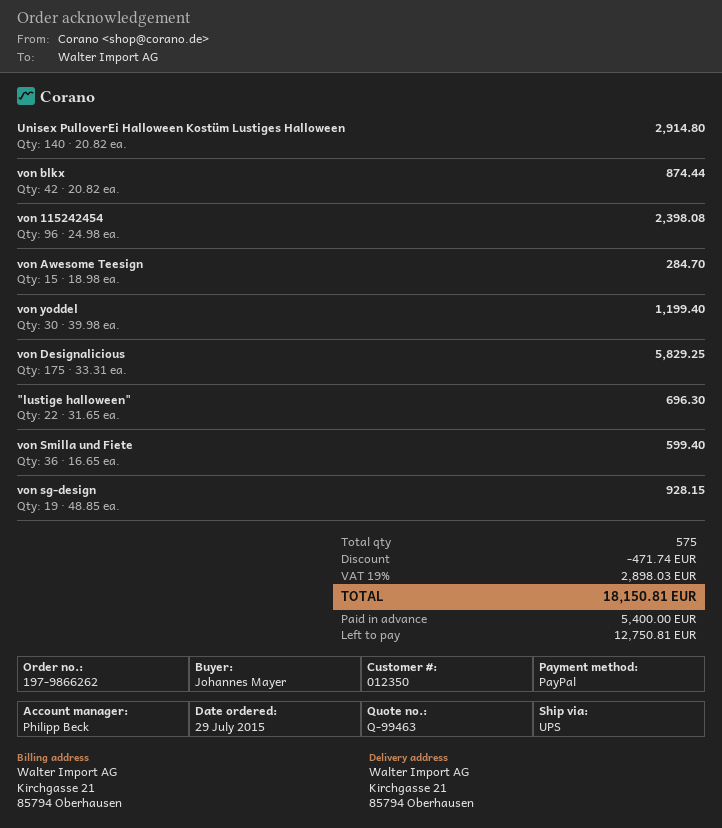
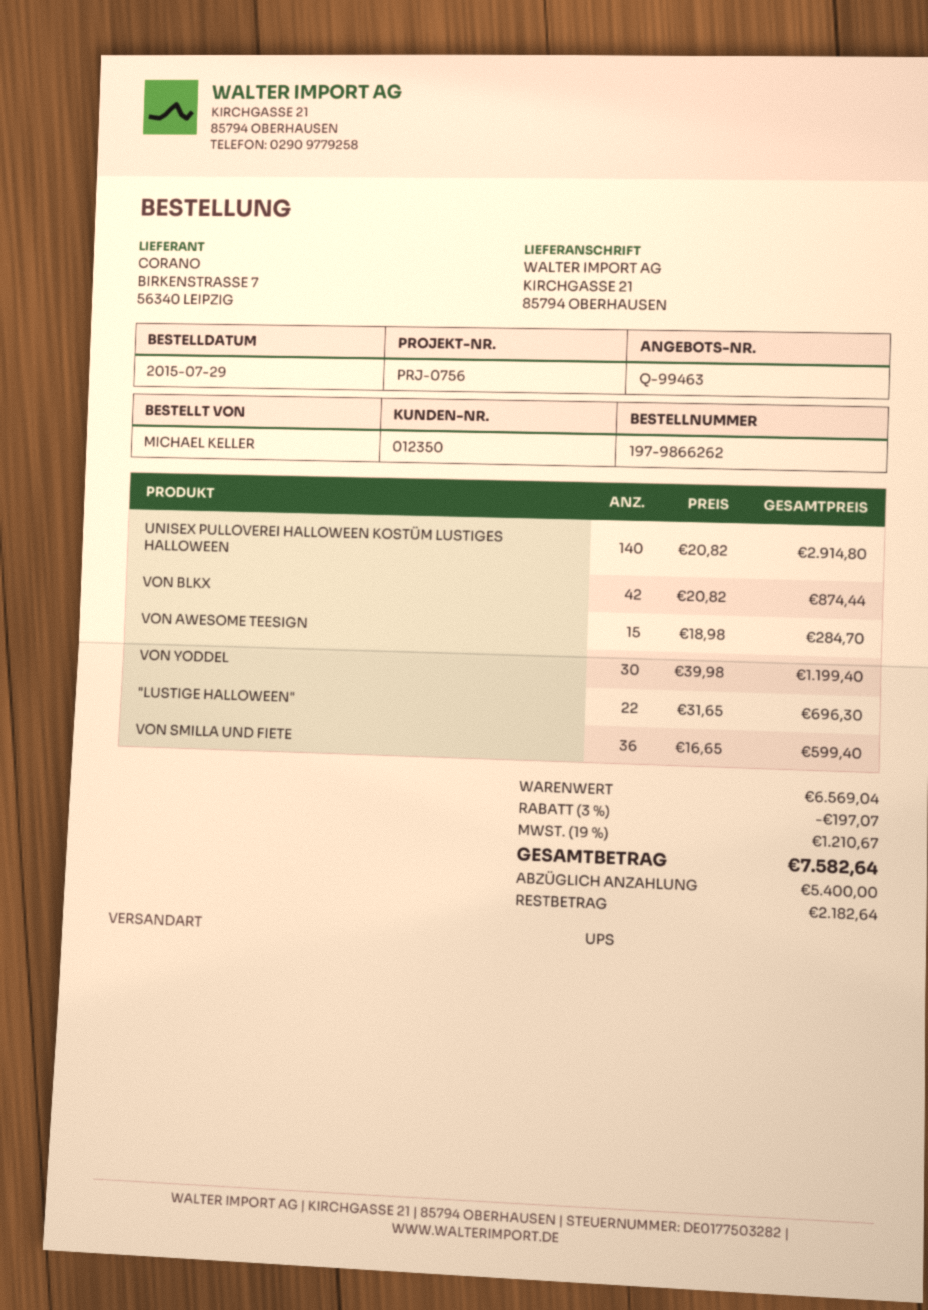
ordered by: Johannes Mayer -> MICHAEL KELLER
von 115242454: 96 x 24.98 = 2398.08 -> none
von Designalicious: 175 x 33.31 = 5829.25 -> none
von sg-design: 19 x 48.85 = 928.15 -> none
discount: 471.74 -> 197.07
tax: 19% = 2898.03 -> 19% = 1210.67
total: 18150.81 -> 7582.64
balance: 12750.81 -> 2182.64

